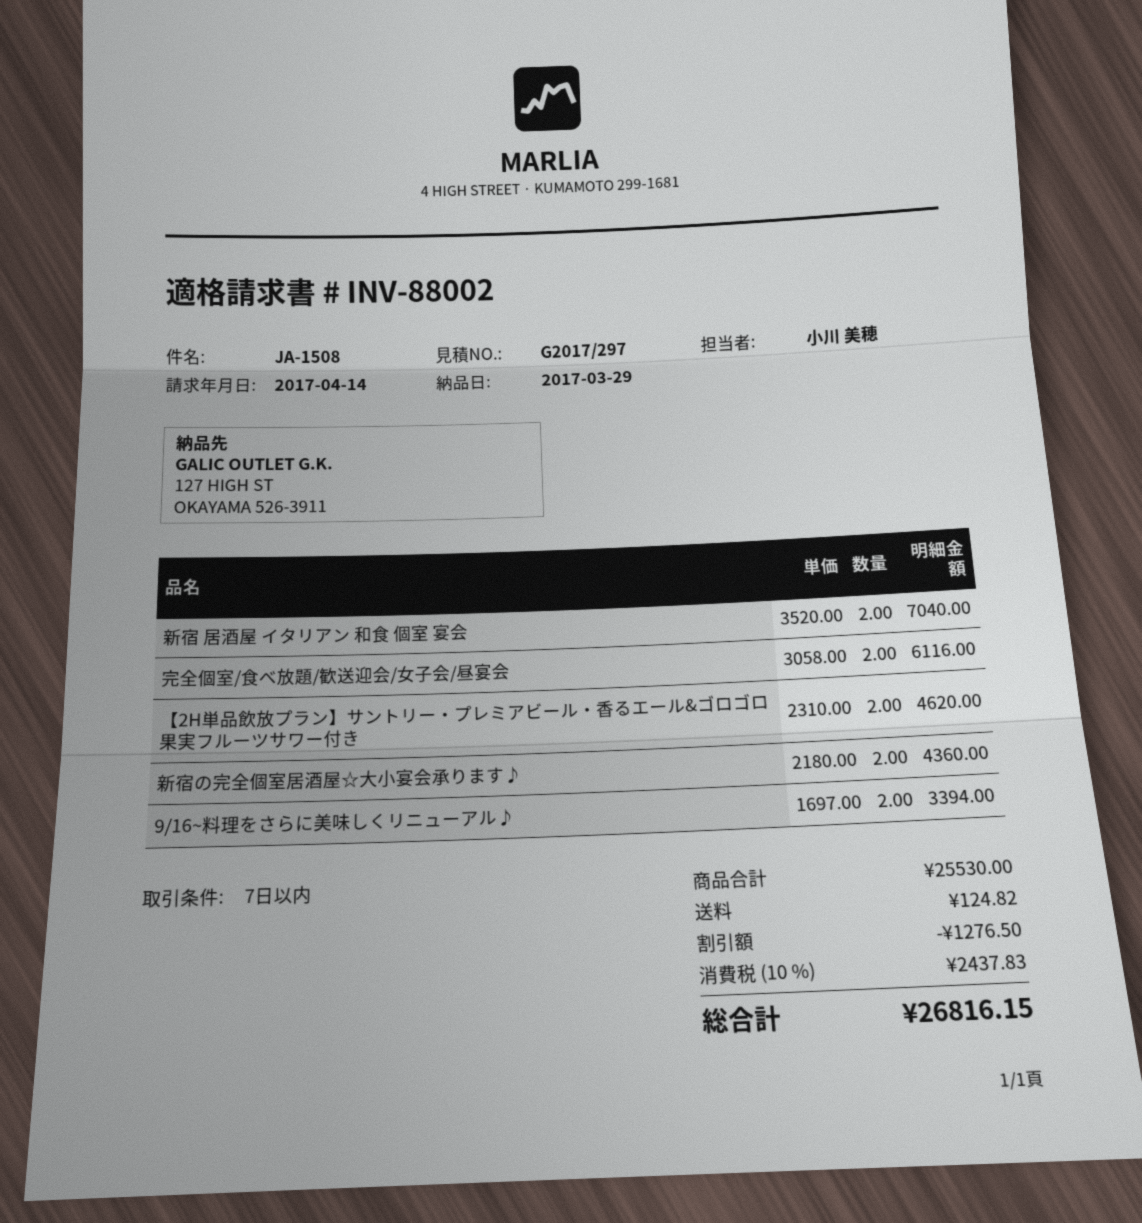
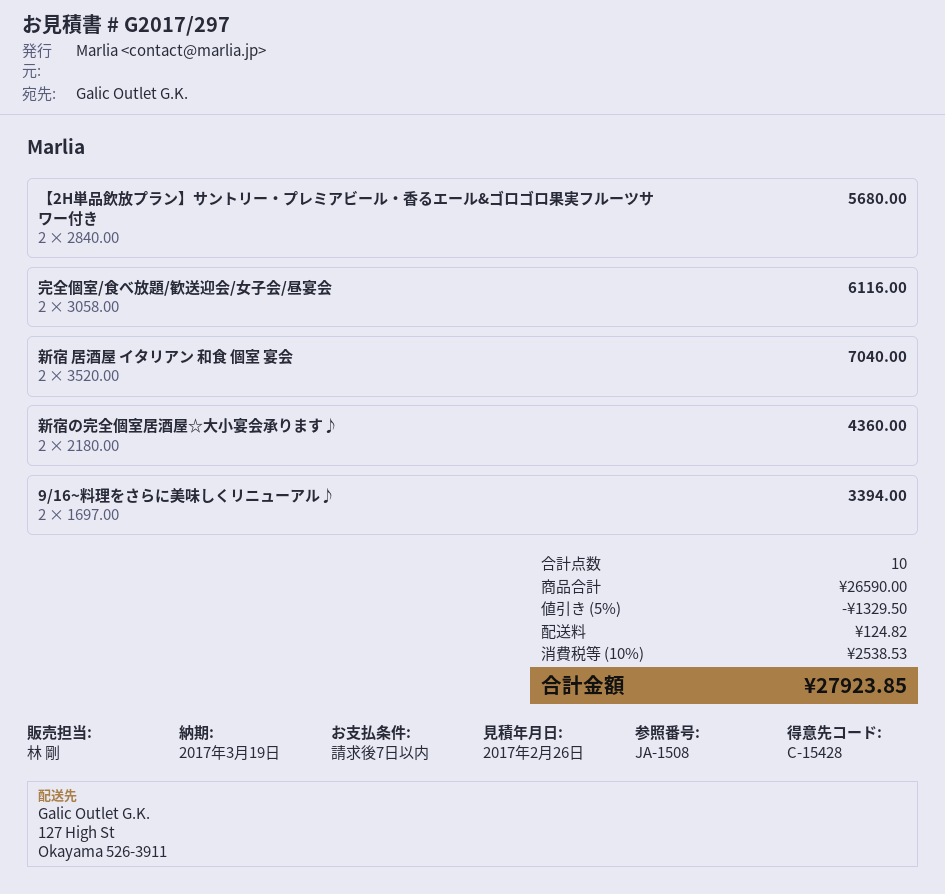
delivery date: 2017-03-29 -> 2017-03-19
sales rep: 小川 美穂 -> 林 剛
【2H単品飲放プラン】サントリー・プレミアビール・香るエール&ゴロゴロ果実フルーツサワー付き: 2 x 2310.00 = 4620.00 -> 2 x 2840.00 = 5680.00
subtotal: 25530.00 -> 26590.00
discount: 1276.50 -> 1329.50
tax: 10% = 2437.83 -> 10% = 2538.53
total: 26816.15 -> 27923.85

